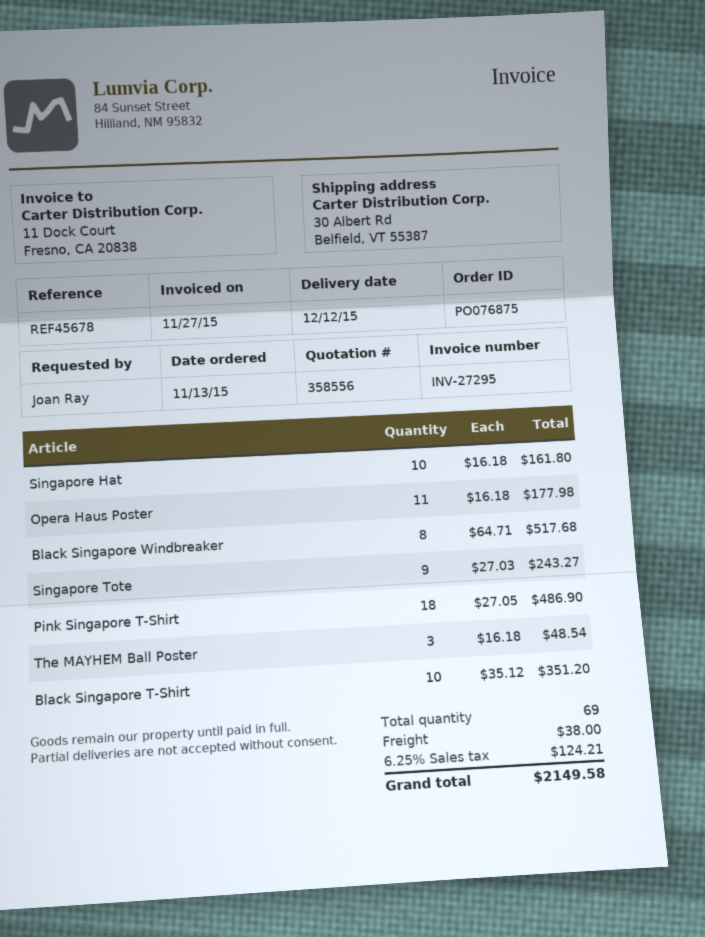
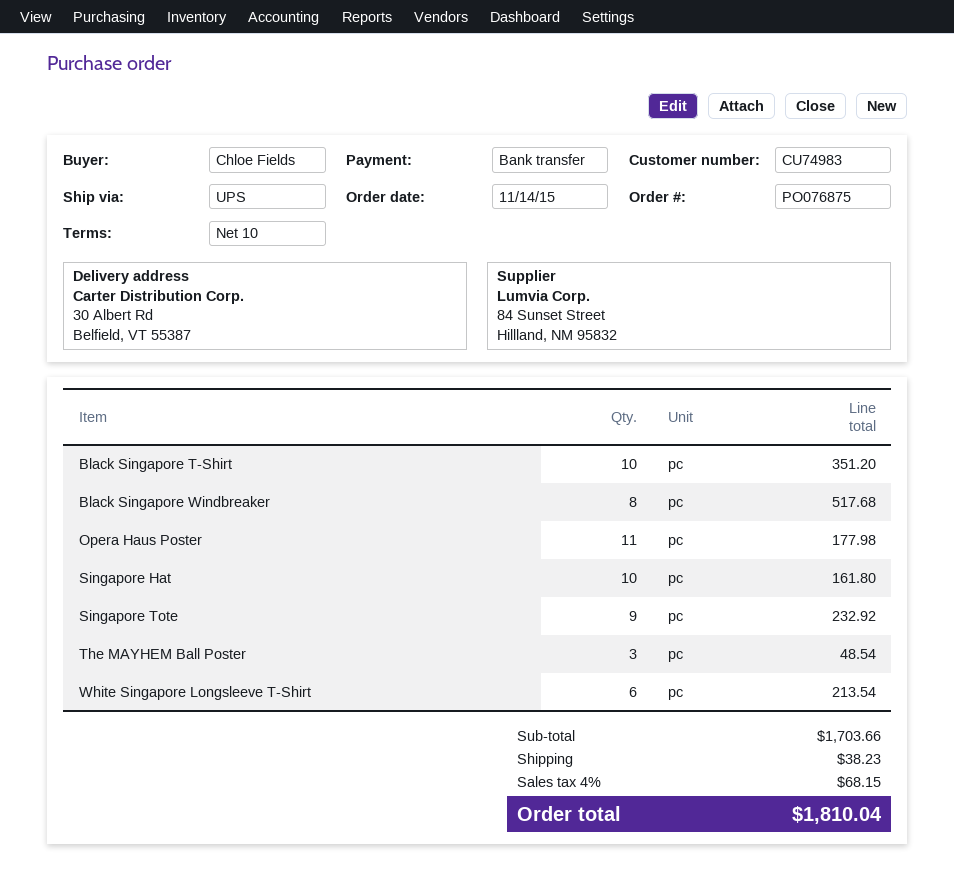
order date: 2015-11-13 -> 2015-11-14
ordered by: Joan Ray -> Chloe Fields
Singapore Tote: 9 for 243.27 -> 9 for 232.92
Pink Singapore T-Shirt: 18 for 486.90 -> none
White Singapore Longsleeve T-Shirt: none -> 6 for 213.54
shipping: 38.00 -> 38.23
tax: 6.25% = 124.21 -> 4% = 68.15
total: 2149.58 -> 1810.04

